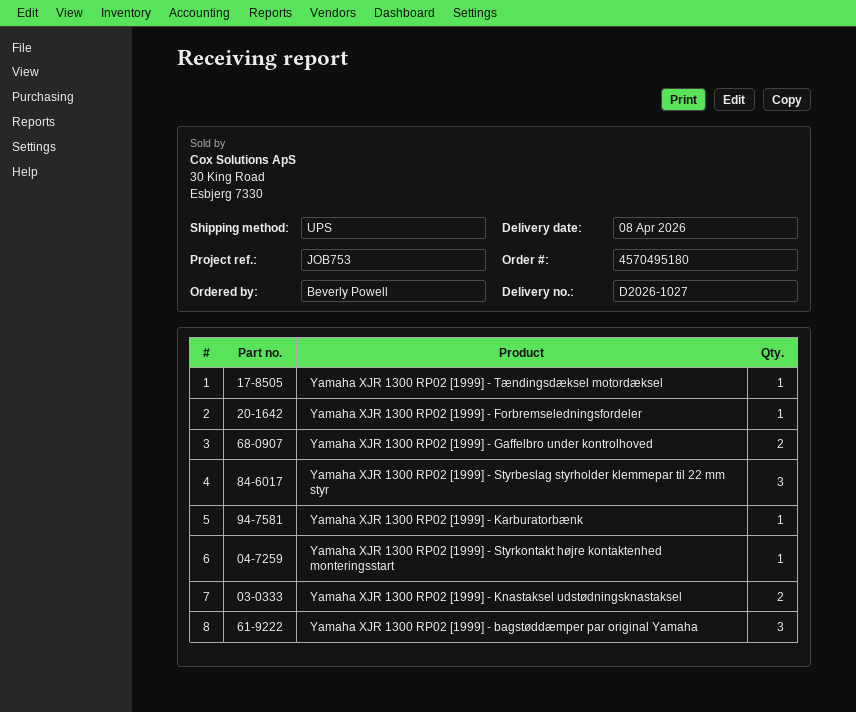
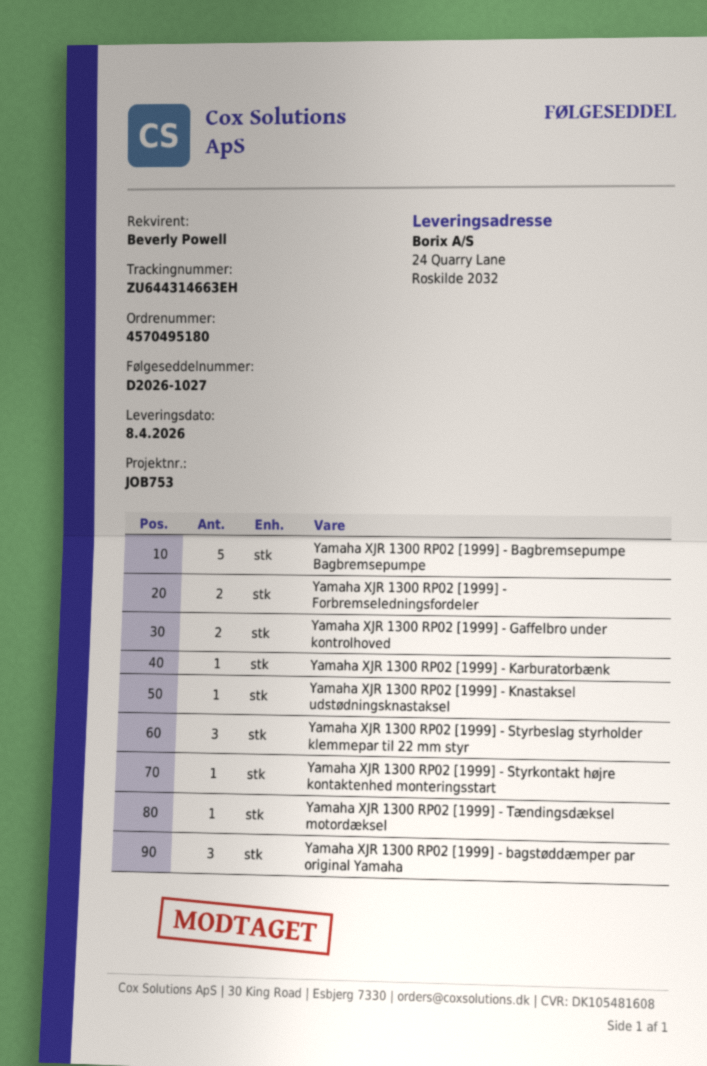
Yamaha XJR 1300 RP02 [1999] - Forbremseledningsfordeler: 1 -> 2
Yamaha XJR 1300 RP02 [1999] - Knastaksel udstødningsknastaksel: 2 -> 1
Yamaha XJR 1300 RP02 [1999] - Bagbremsepumpe Bagbremsepumpe: none -> 5

